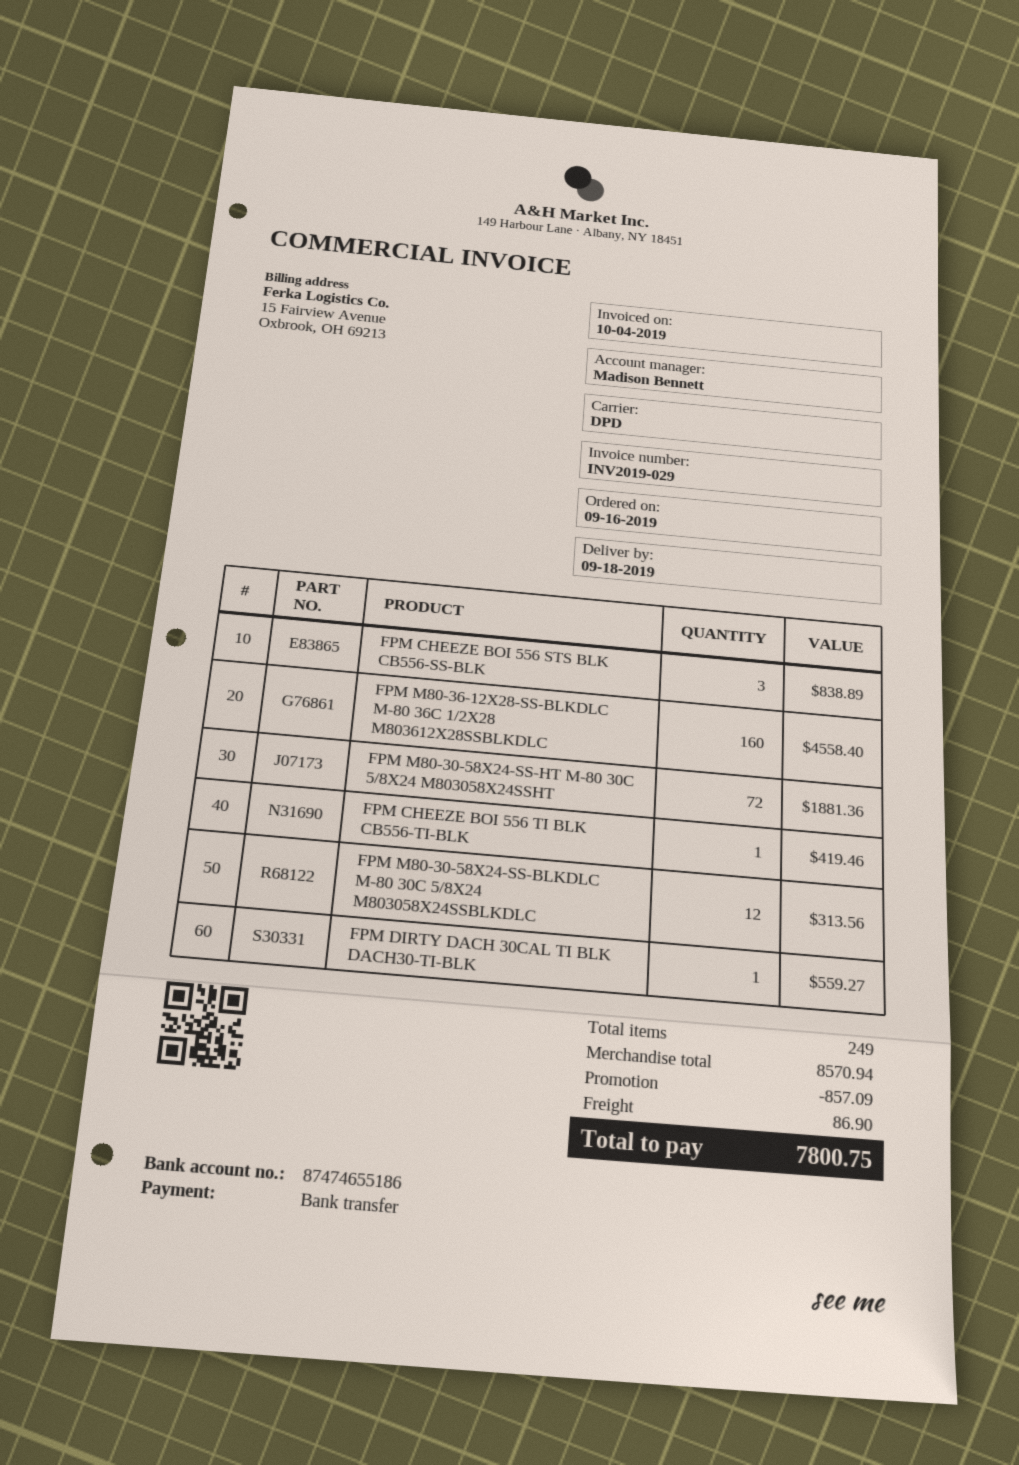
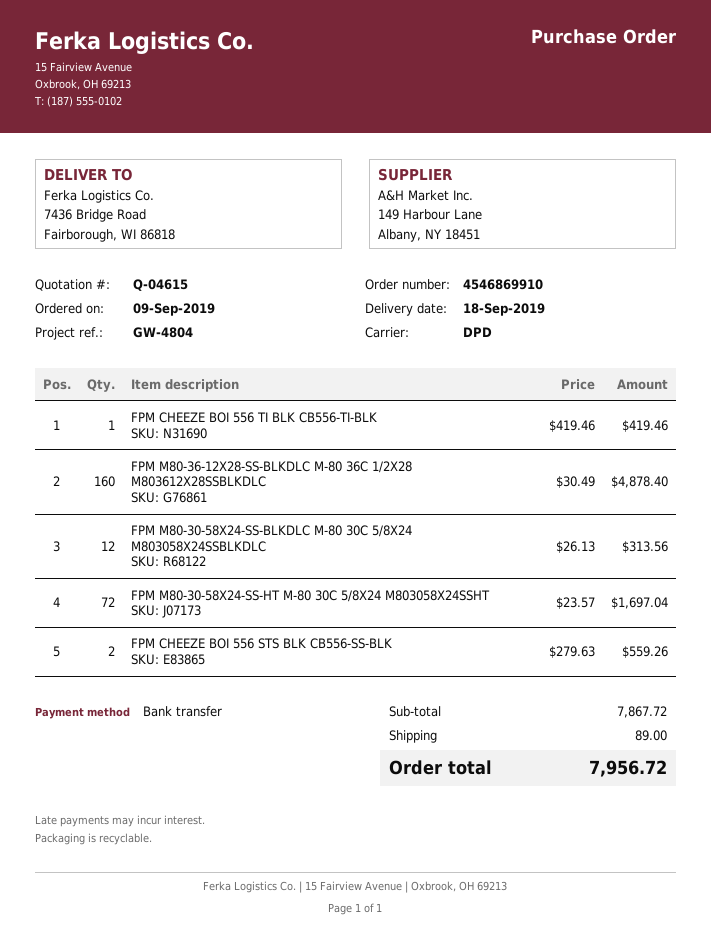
order date: 2019-09-16 -> 2019-09-09
FPM CHEEZE BOI 556 STS BLK CB556-SS-BLK: 3 for 838.89 -> 2 for 559.26
FPM M80-36-12X28-SS-BLKDLC M-80 36C 1/2X28 M803612X28SSBLKDLC: 160 for 4558.40 -> 160 for 4878.40
FPM M80-30-58X24-SS-HT M-80 30C 5/8X24 M803058X24SSHT: 72 for 1881.36 -> 72 for 1697.04
FPM DIRTY DACH 30CAL TI BLK DACH30-TI-BLK: 1 for 559.27 -> none
subtotal: 8570.94 -> 7867.72
discount: 857.09 -> none
shipping: 86.90 -> 89.00
total: 7800.75 -> 7956.72

